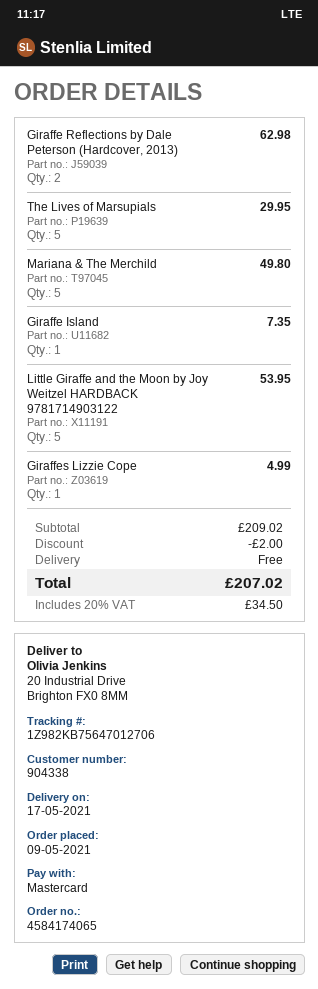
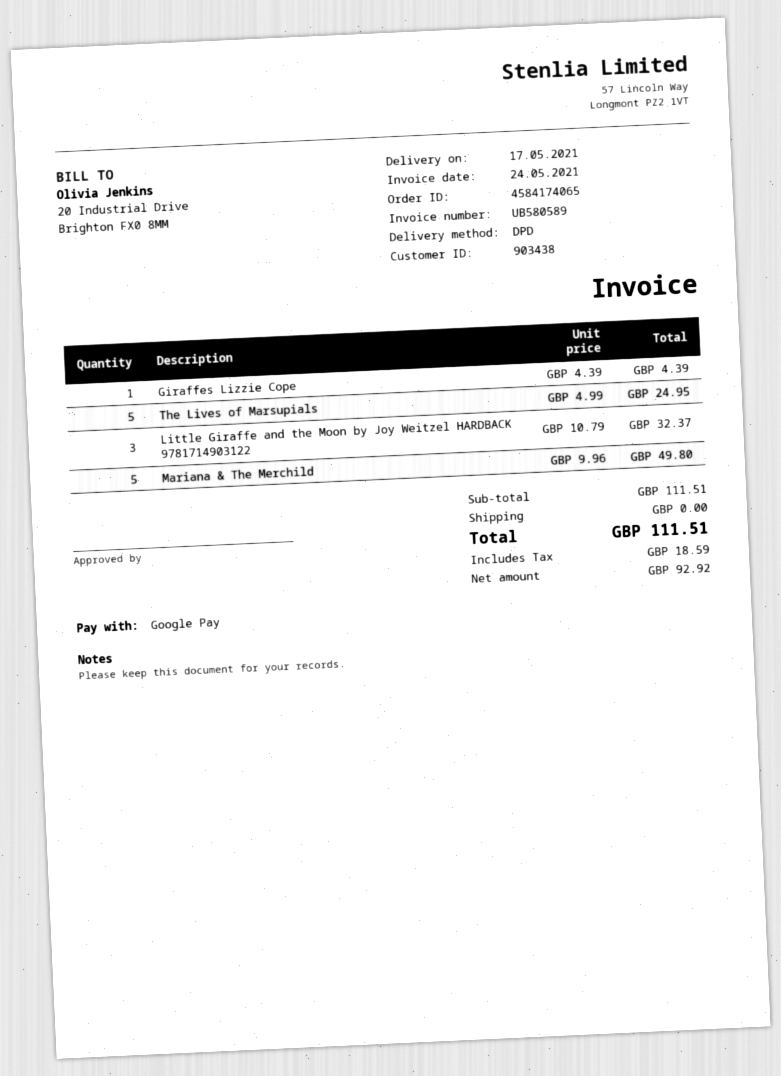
customer number: 904338 -> 903438
payment method: Mastercard -> Google Pay
Giraffe Reflections by Dale Peterson (Hardcover, 2013): 2 for 62.98 -> none
The Lives of Marsupials: 5 for 29.95 -> 5 for 24.95
Giraffe Island: 1 for 7.35 -> none
Little Giraffe and the Moon by Joy Weitzel HARDBACK 9781714903122: 5 for 53.95 -> 3 for 32.37
Giraffes Lizzie Cope: 1 for 4.99 -> 1 for 4.39
subtotal: 209.02 -> 111.51
discount: 2.00 -> none
tax: 34.50 -> 18.59
total: 207.02 -> 111.51

